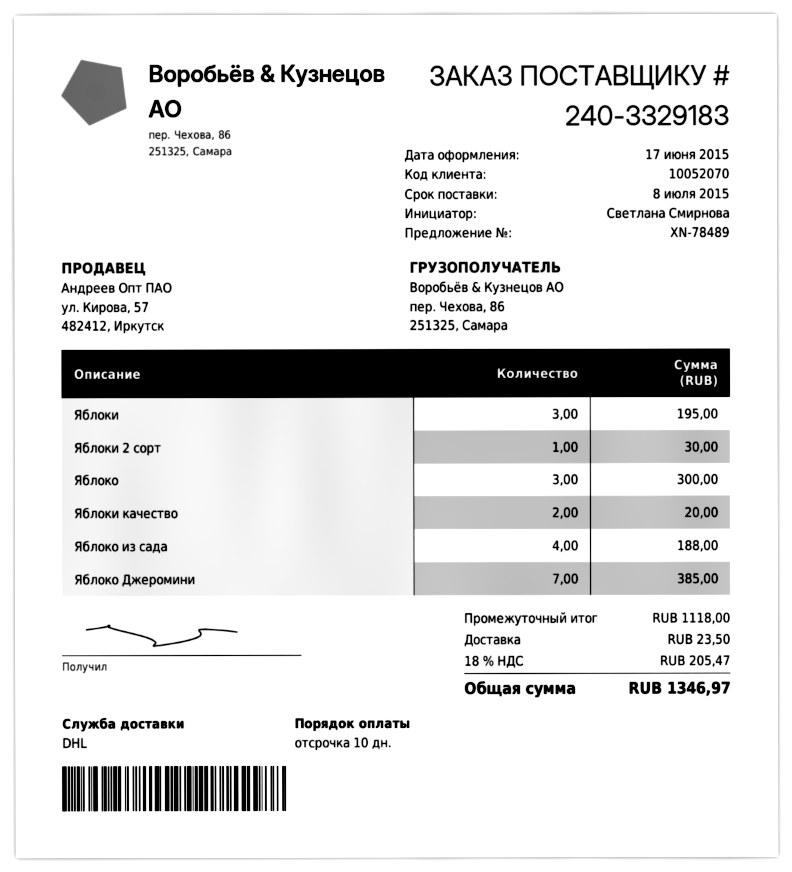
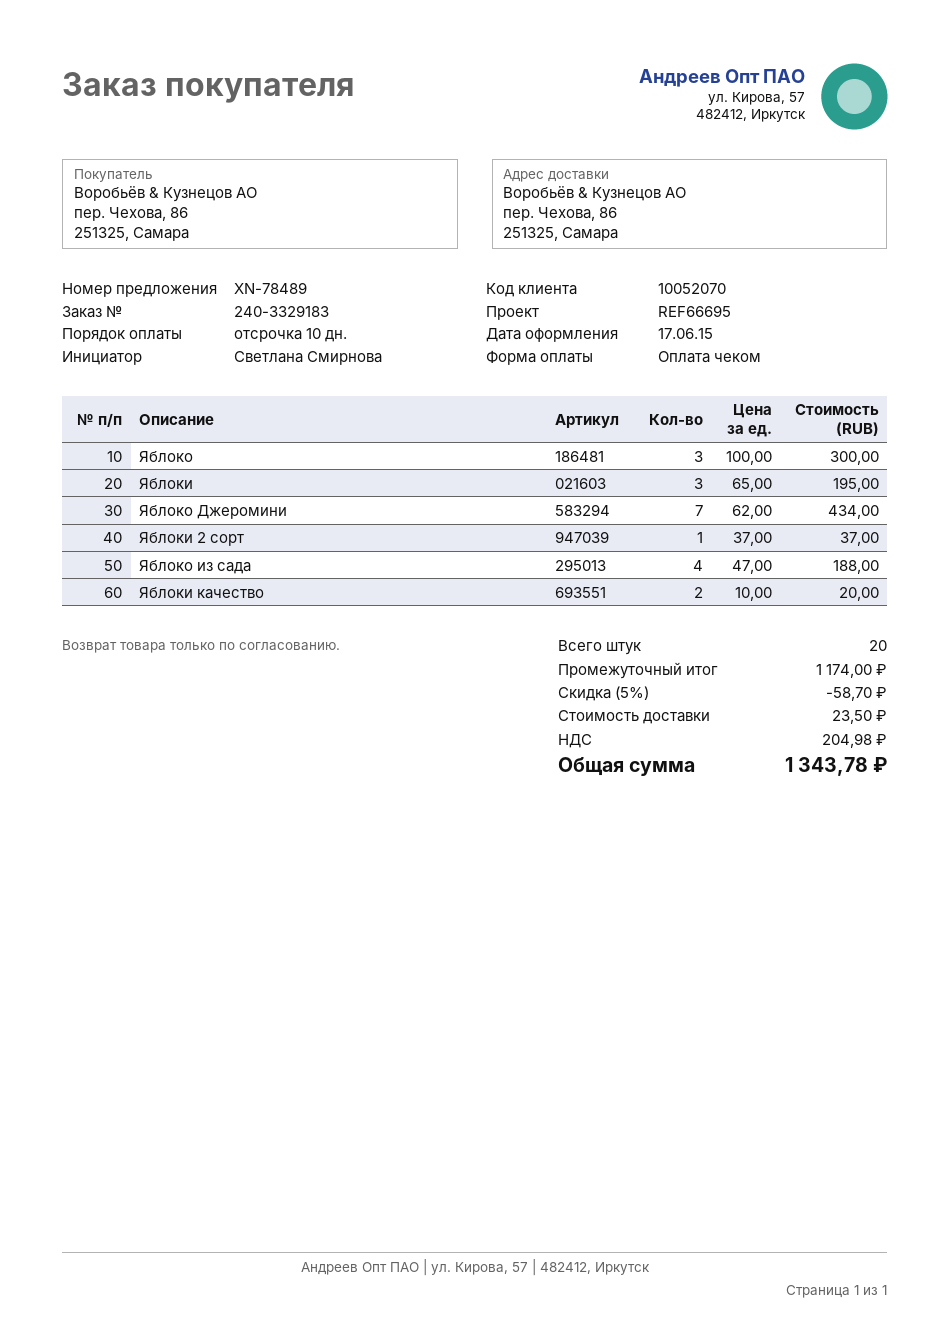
Яблоки 2 сорт: 1 for 30.00 -> 1 for 37.00
Яблоко Джеромини: 7 for 385.00 -> 7 for 434.00
subtotal: 1118.00 -> 1174.00
discount: none -> 5% = 58.70
tax: 205.47 -> 204.98
total: 1346.97 -> 1343.78

